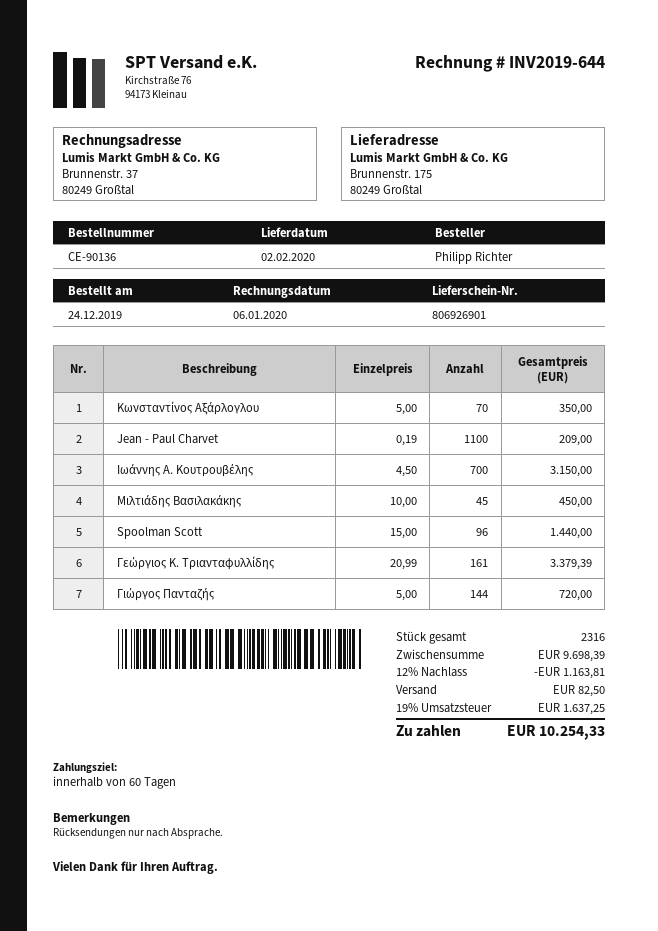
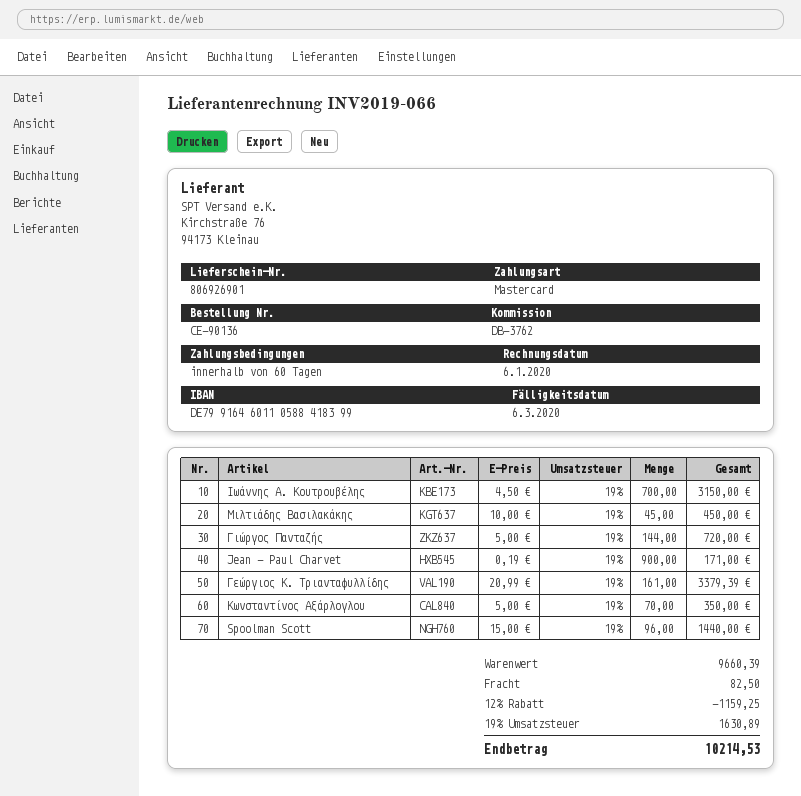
invoice number: INV2019-644 -> INV2019-066
Jean - Paul Charvet: 1100 x 0.19 = 209.00 -> 900 x 0.19 = 171.00
subtotal: 9698.39 -> 9660.39
discount: 12% = 1163.81 -> 12% = 1159.25
tax: 19% = 1637.25 -> 19% = 1630.89
total: 10254.33 -> 10214.53

